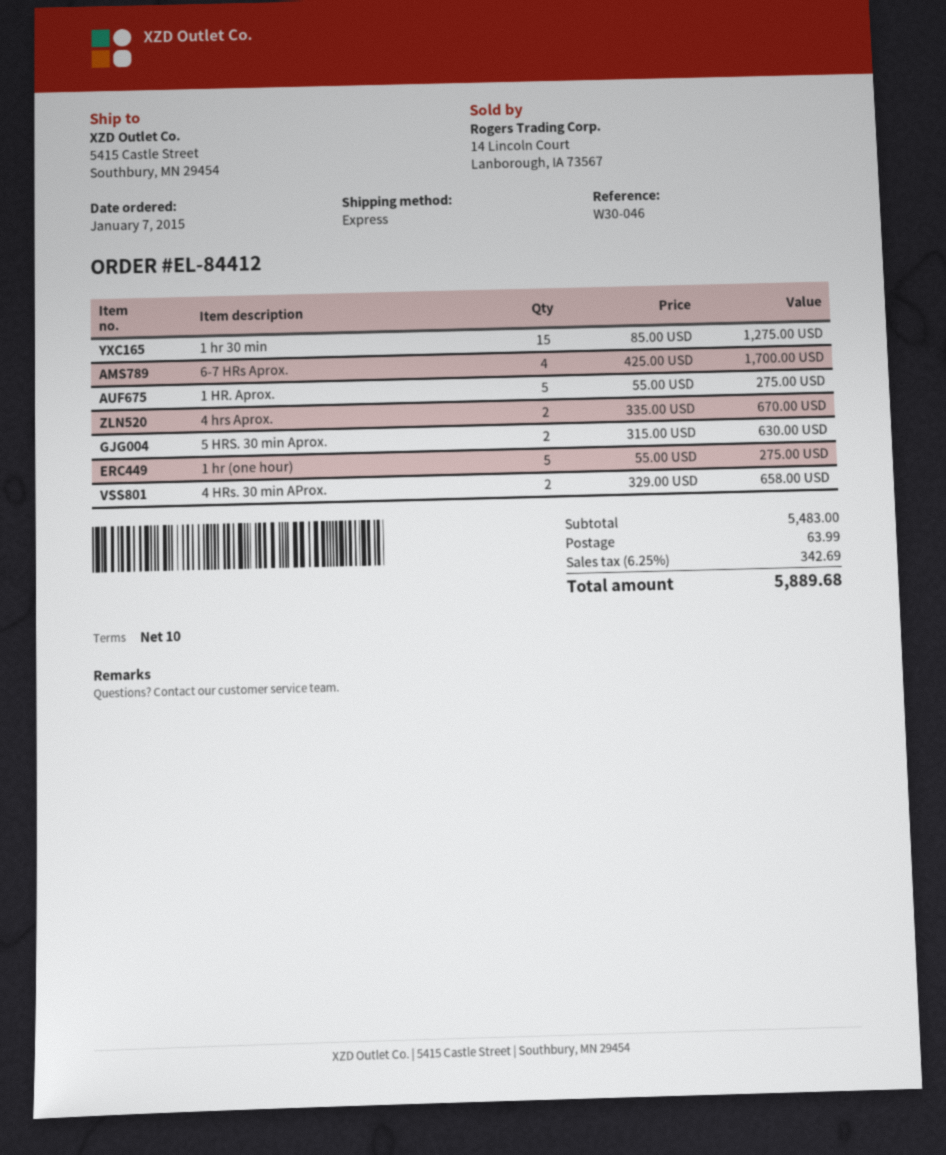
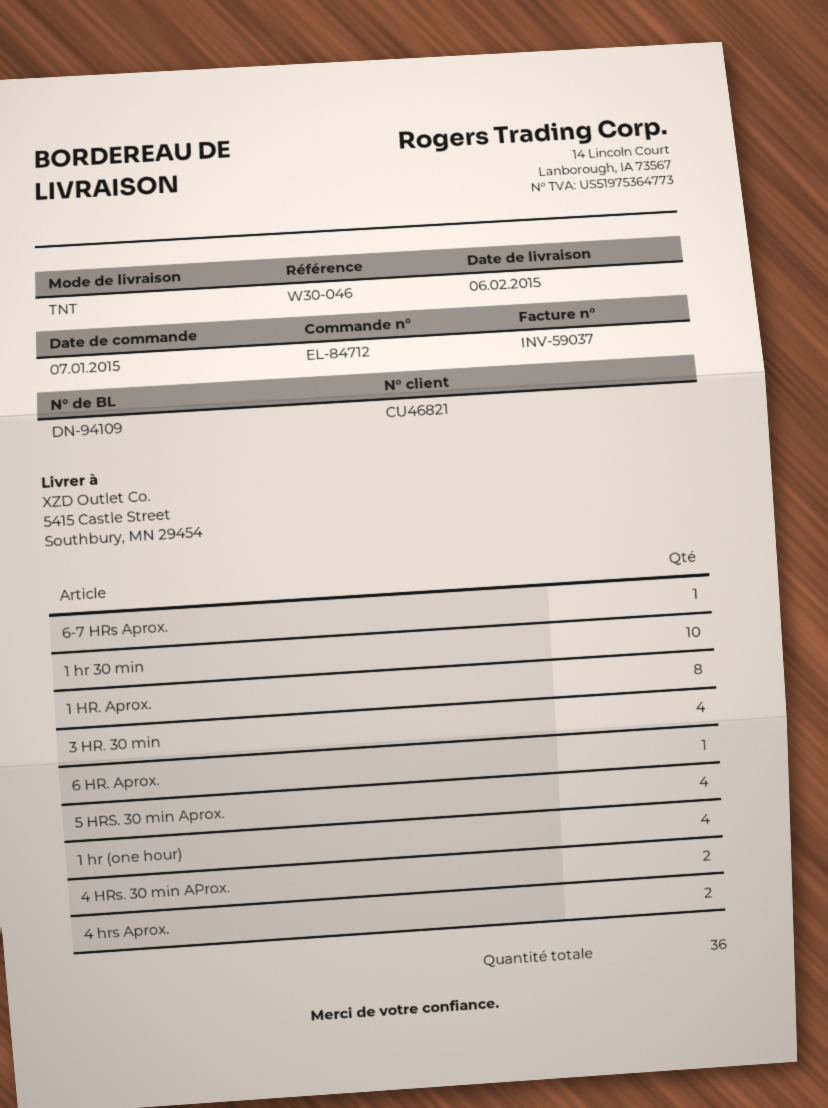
order number: EL-84412 -> EL-84712
shipping method: express -> TNT
1 hr 30 min: 15 -> 10
6-7 HRs Aprox.: 4 -> 1
1 HR. Aprox.: 5 -> 8
5 HRS. 30 min Aprox.: 2 -> 4
1 hr (one hour): 5 -> 4
3 HR. 30 min: none -> 4
6 HR. Aprox.: none -> 1

